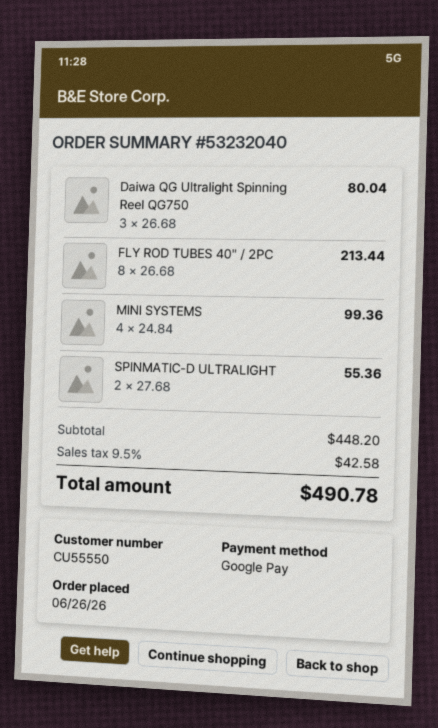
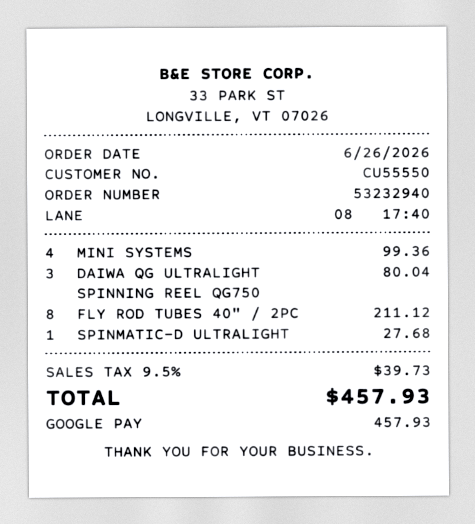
order number: 53232040 -> 53232940
FLY ROD TUBES 40" / 2PC: 8 for 213.44 -> 8 for 211.12
SPINMATIC-D ULTRALIGHT: 2 for 55.36 -> 1 for 27.68
tax: 9.5% = 42.58 -> 9.5% = 39.73
total: 490.78 -> 457.93

